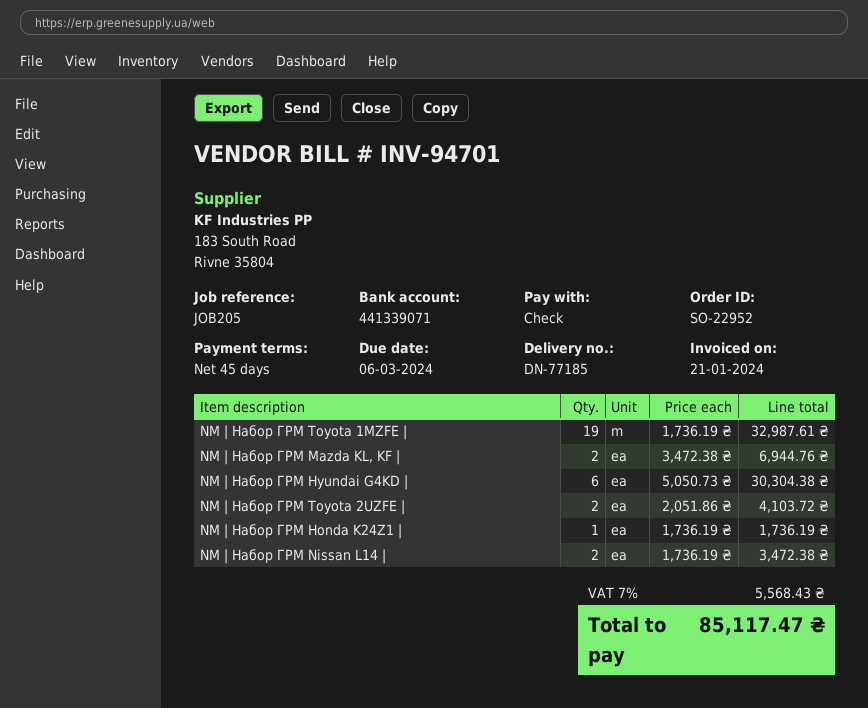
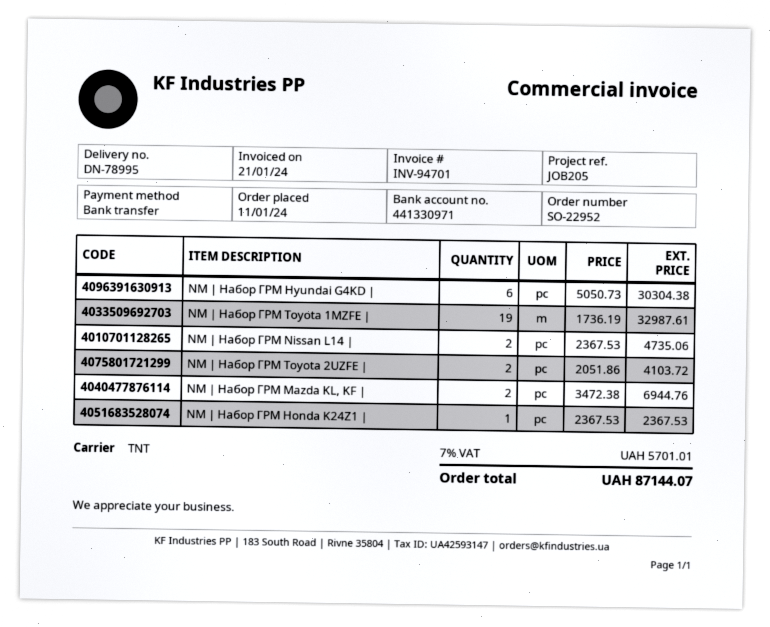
delivery note number: DN-77185 -> DN-78995
payment method: cheque -> bank transfer
bank account: 441339071 -> 441330971
NM | Набор ГРМ Honda K24Z1 |: 1 x 1736.19 = 1736.19 -> 1 x 2367.53 = 2367.53
NM | Набор ГРМ Nissan L14 |: 2 x 1736.19 = 3472.38 -> 2 x 2367.53 = 4735.06
tax: 7% = 5568.43 -> 7% = 5701.01
total: 85117.47 -> 87144.07

